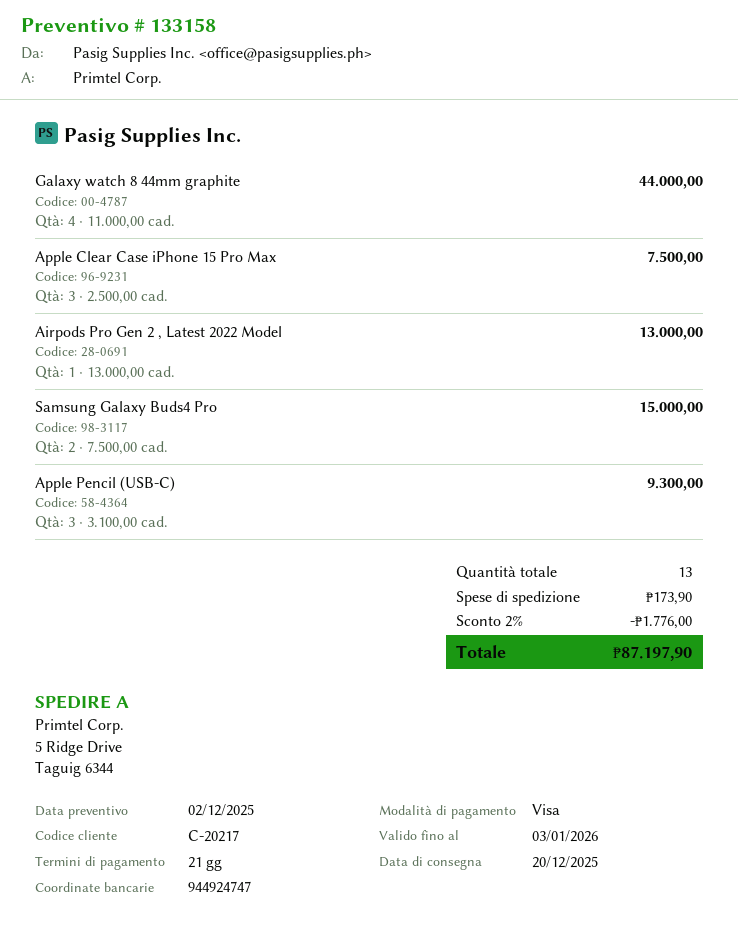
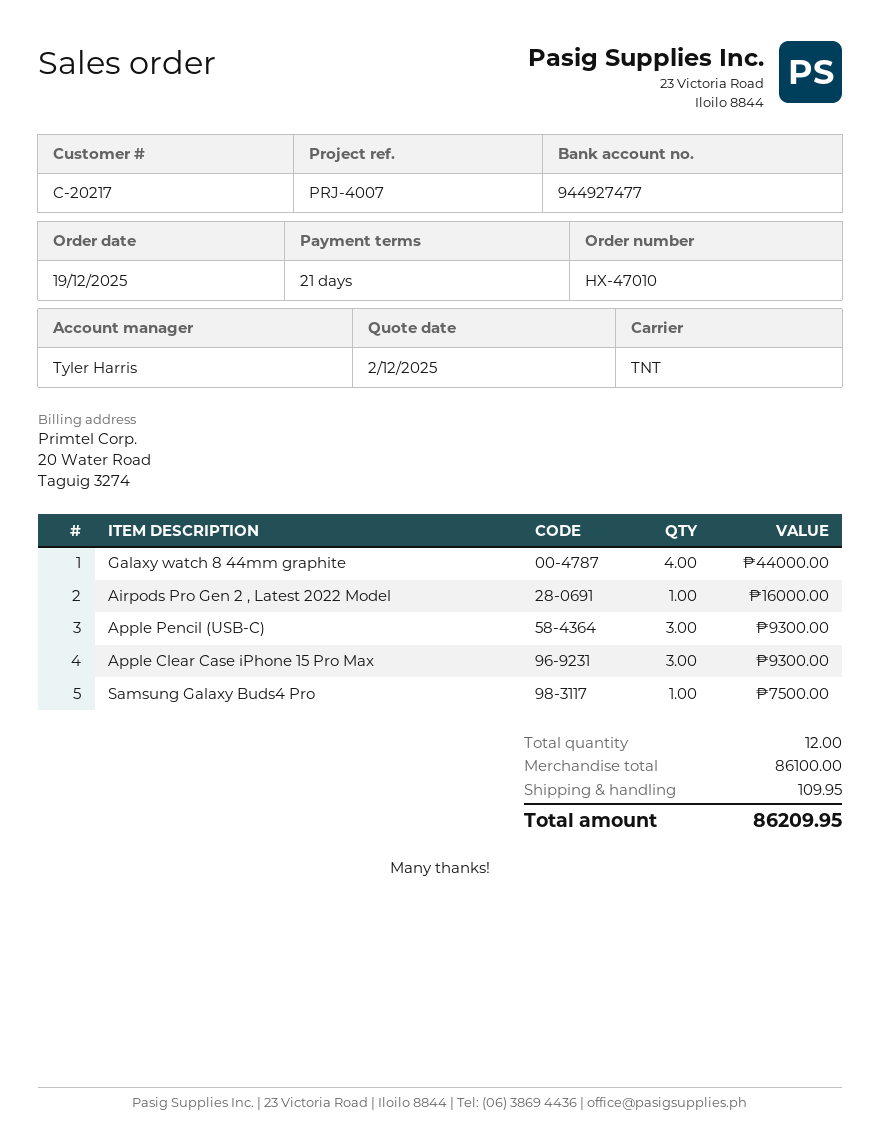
bank account: 944924747 -> 944927477
Apple Clear Case iPhone 15 Pro Max: 3 for 7500.00 -> 3 for 9300.00
Airpods Pro Gen 2 , Latest 2022 Model: 1 for 13000.00 -> 1 for 16000.00
Samsung Galaxy Buds4 Pro: 2 for 15000.00 -> 1 for 7500.00
total quantity: 13 -> 12
discount: 2% = 1776.00 -> none
shipping: 173.90 -> 109.95
total: 87197.90 -> 86209.95

